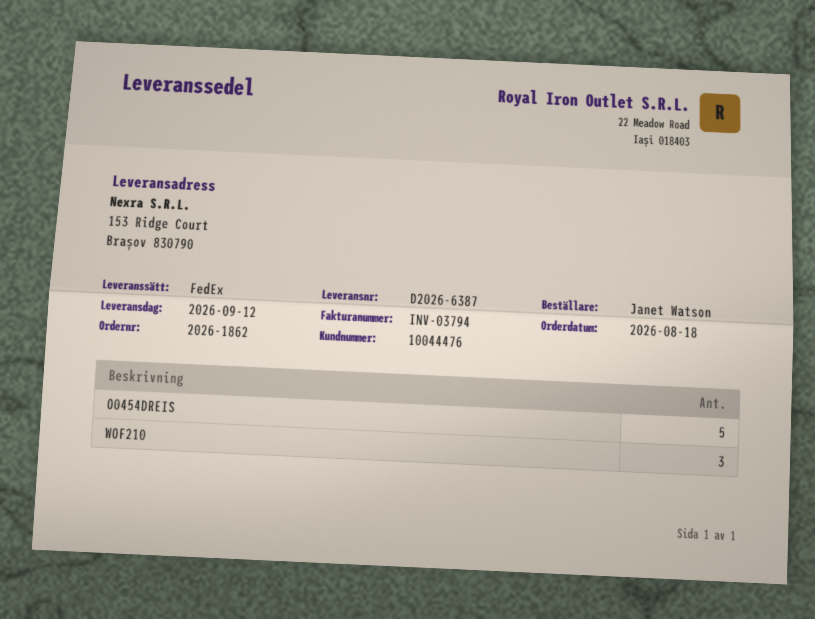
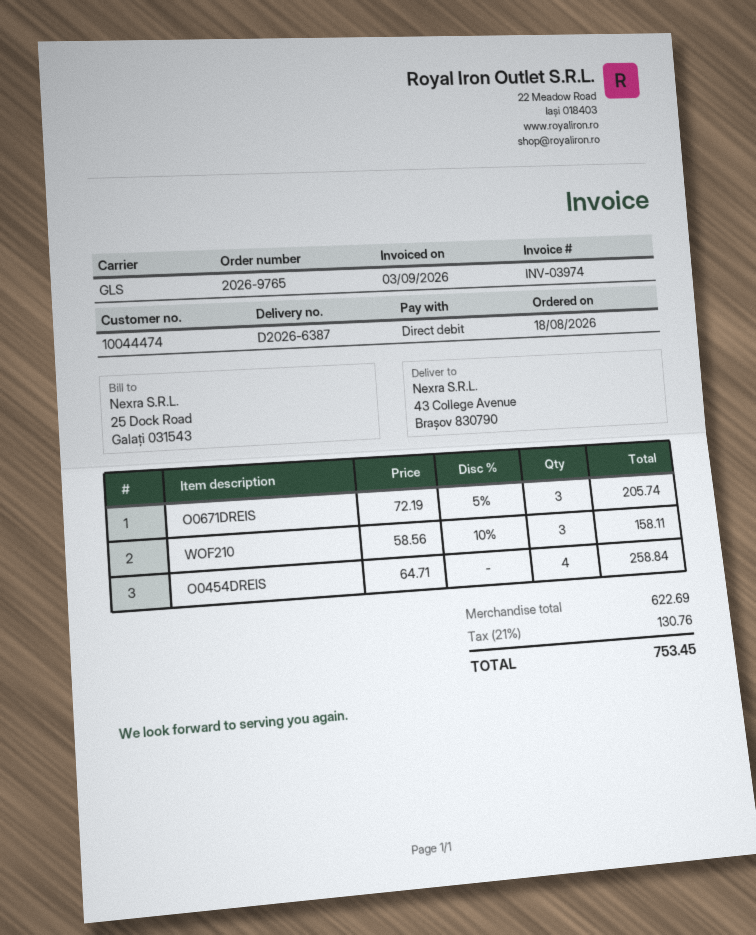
order number: 2026-1862 -> 2026-9765
invoice number: INV-03794 -> INV-03974
customer number: 10044476 -> 10044474
shipping method: FedEx -> GLS
ship to: 153 Ridge Court, Brașov 830790 -> 43 College Avenue, Brașov 830790
O0454DREIS: 5 -> 4
O0671DREIS: none -> 3

